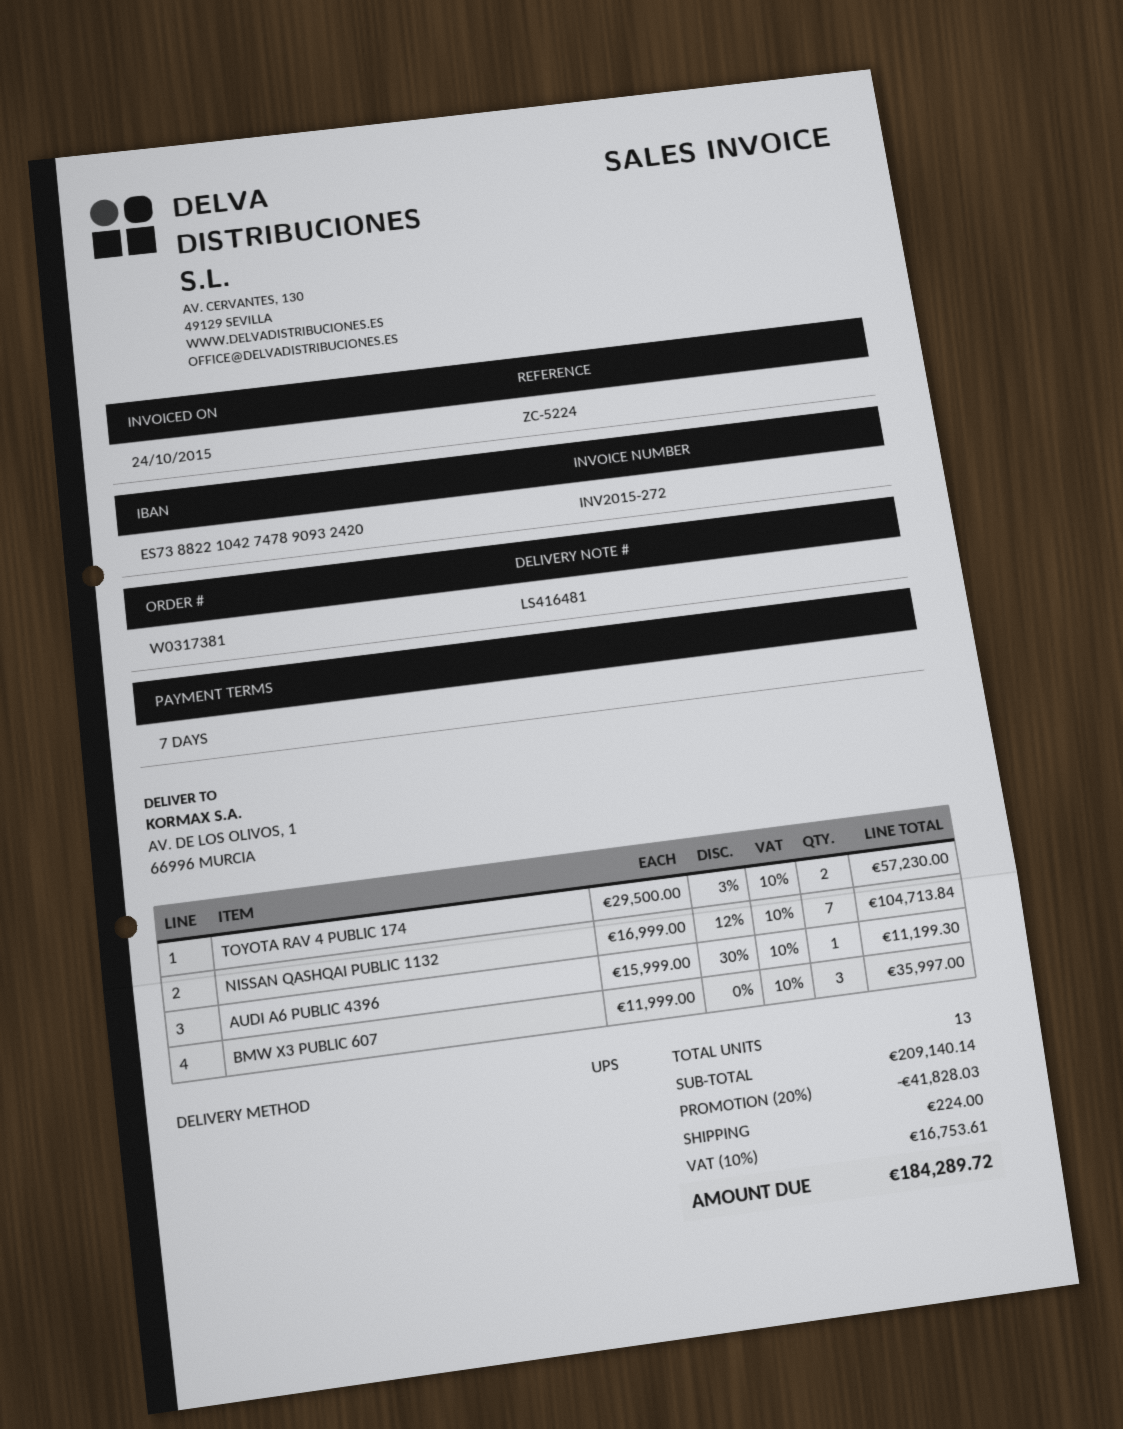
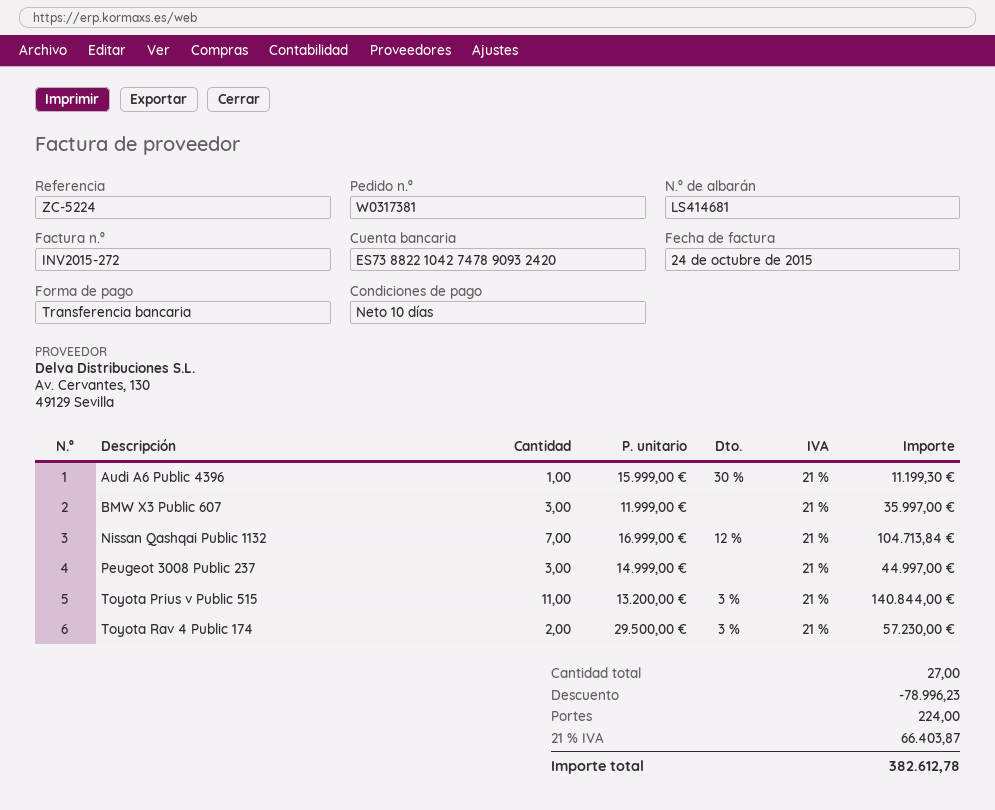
delivery note number: LS416481 -> LS414681
payment terms: 7 days -> 10 days
Peugeot 3008 Public 237: none -> 3 x 14999.00 = 44997.00
Toyota Prius v Public 515: none -> 11 x 13200.00 - 3% = 140844.00
total quantity: 13 -> 27
discount: 41828.03 -> 78996.23
tax: 10% = 16753.61 -> 21% = 66403.87
total: 184289.72 -> 382612.78

